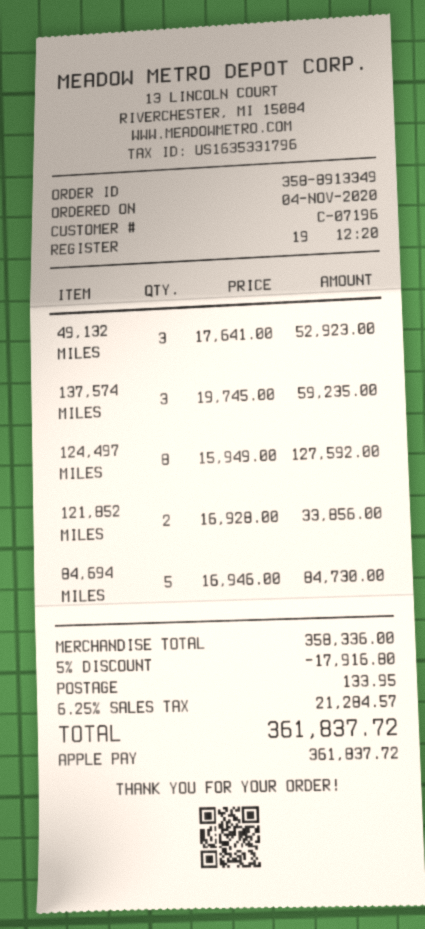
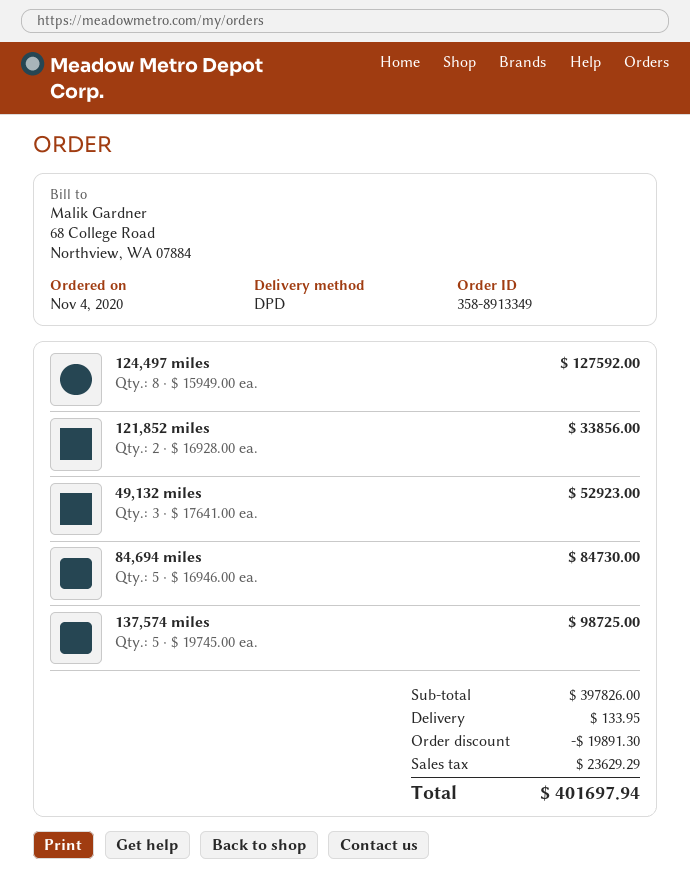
137,574 MILES: 3 x 19745.00 = 59235.00 -> 5 x 19745.00 = 98725.00
subtotal: 358336.00 -> 397826.00
discount: 17916.80 -> 19891.30
tax: 21284.57 -> 23629.29
total: 361837.72 -> 401697.94

